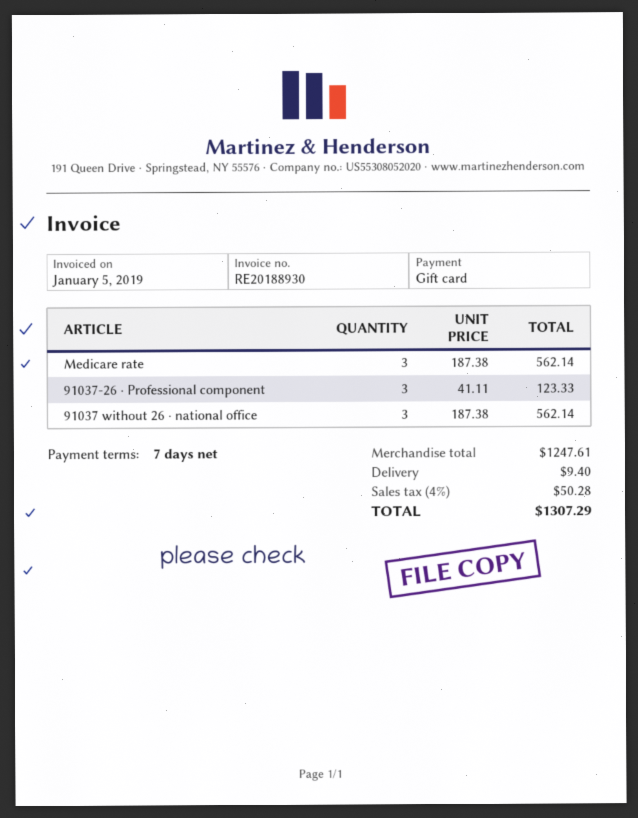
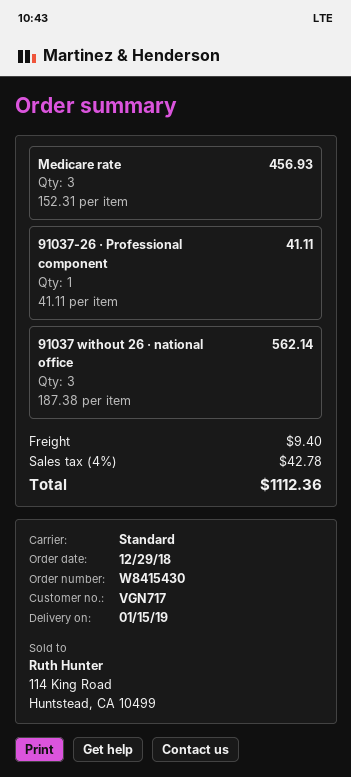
Medicare rate: 3 x 187.38 = 562.14 -> 3 x 152.31 = 456.93
91037-26 · Professional component: 3 x 41.11 = 123.33 -> 1 x 41.11 = 41.11
tax: 4% = 50.28 -> 4% = 42.78
total: 1307.29 -> 1112.36

